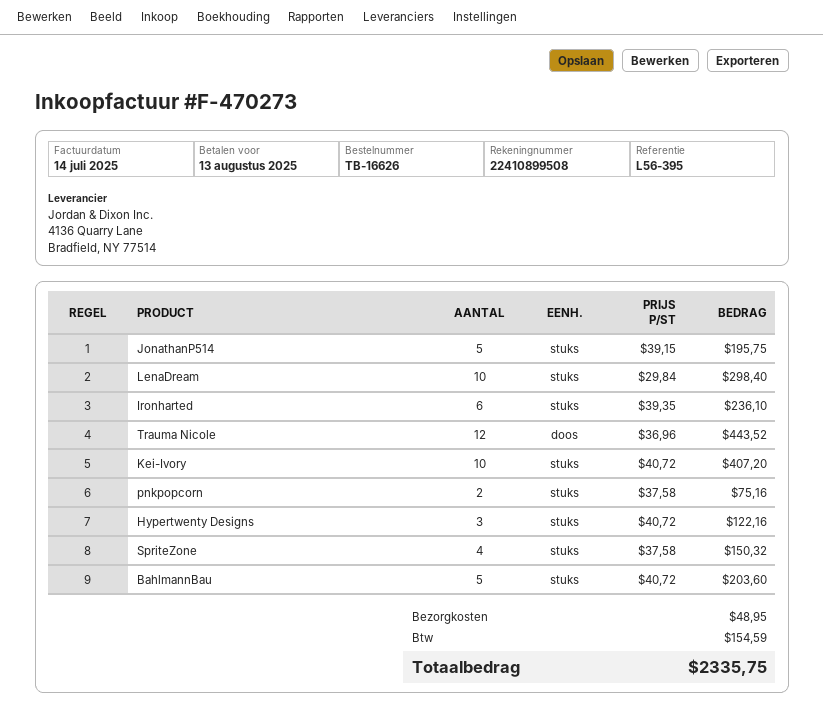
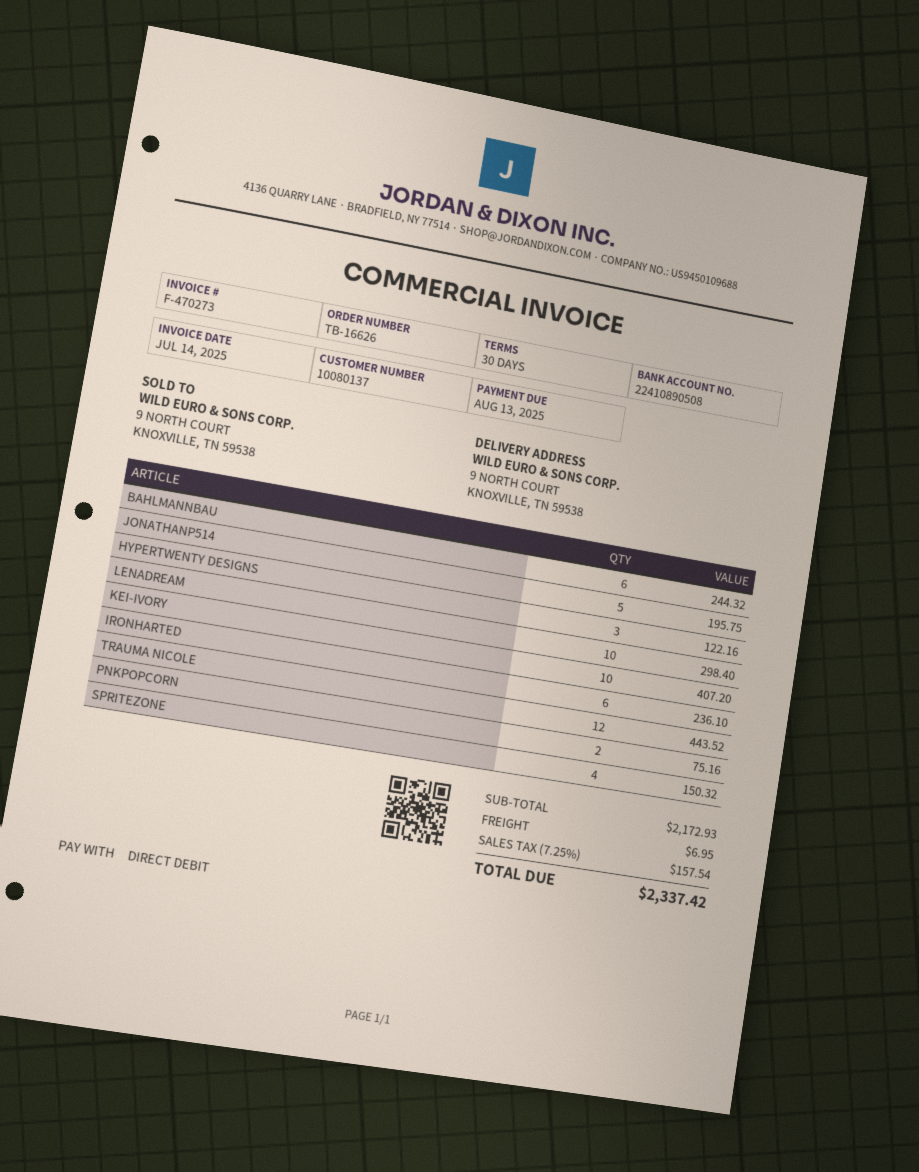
bank account: 22410899508 -> 22410890508
BahlmannBau: 5 for 203.60 -> 6 for 244.32
shipping: 48.95 -> 6.95
tax: 154.59 -> 157.54
total: 2335.75 -> 2337.42

